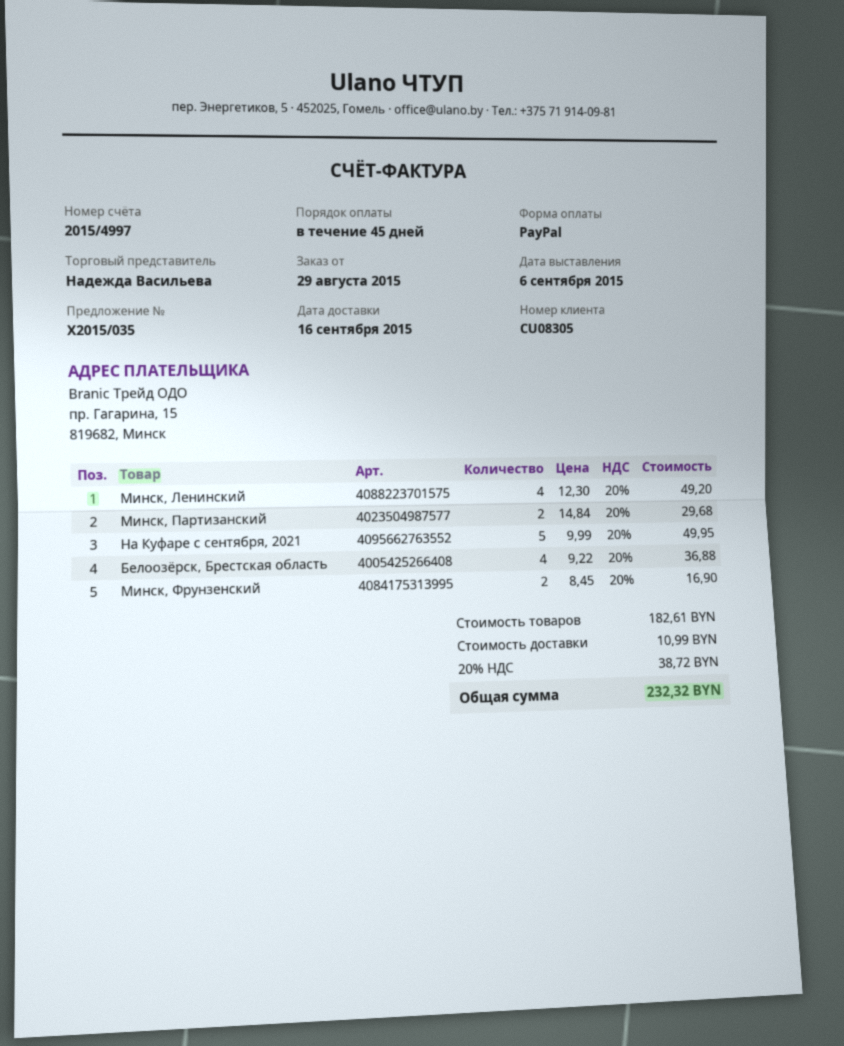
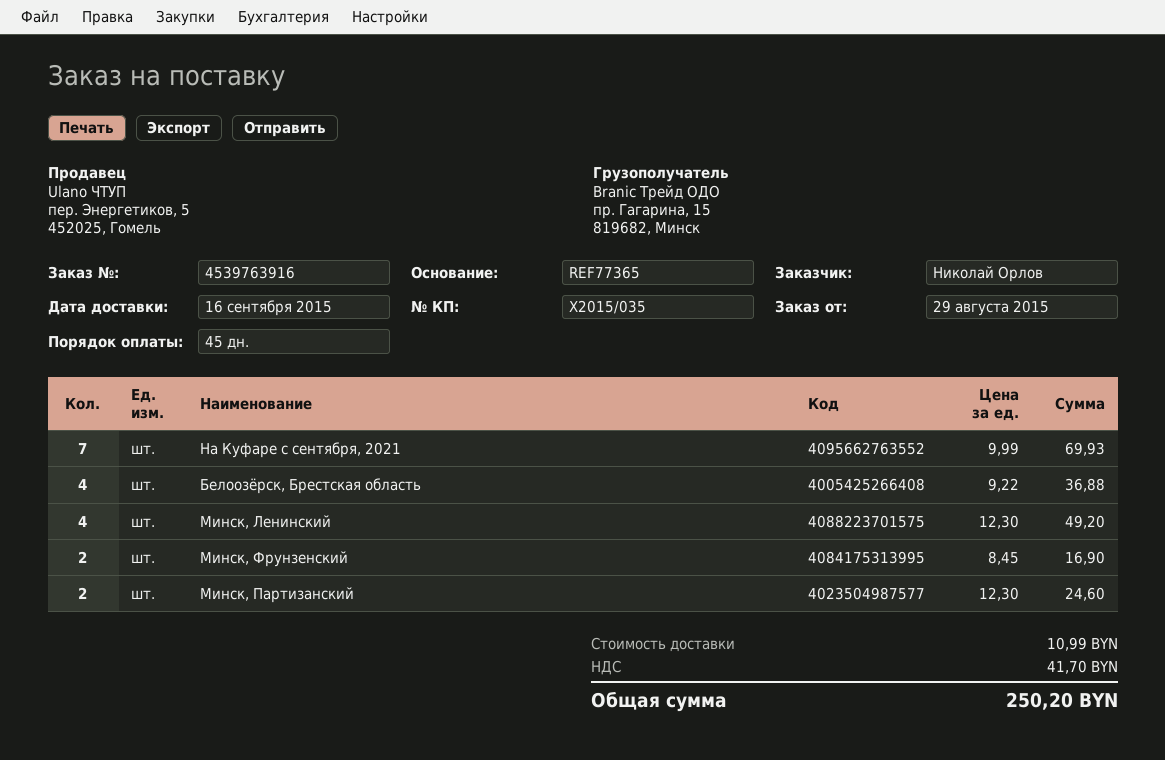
Минск, Партизанский: 2 x 14.84 = 29.68 -> 2 x 12.30 = 24.60
На Куфаре с сентября, 2021: 5 x 9.99 = 49.95 -> 7 x 9.99 = 69.93
tax: 38.72 -> 41.70
total: 232.32 -> 250.20

